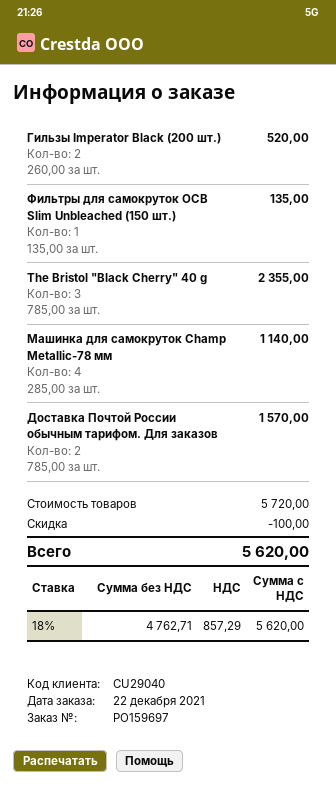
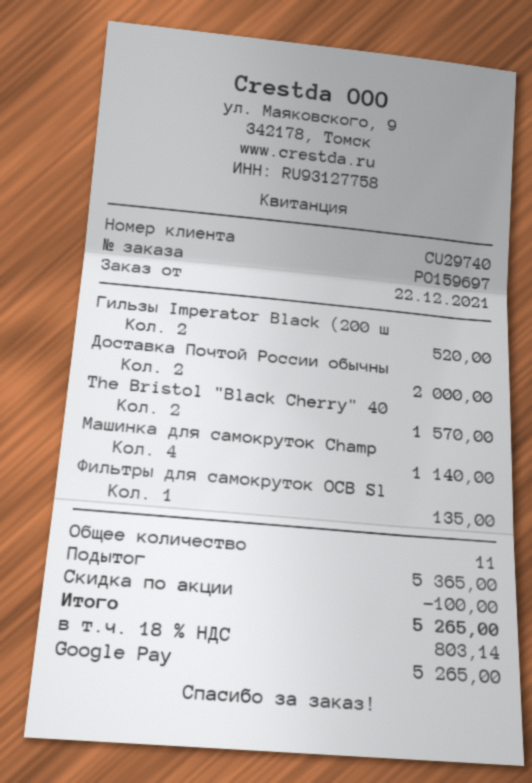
customer number: CU29040 -> CU29740
The Bristol "Black Cherry" 40 g: 3 for 2355.00 -> 2 for 1570.00
Доставка Почтой России обычным тарифом. Для заказов: 2 for 1570.00 -> 2 for 2000.00
subtotal: 5720.00 -> 5365.00
tax: 18% = 857.29 -> 18% = 803.14
total: 5620.00 -> 5265.00

